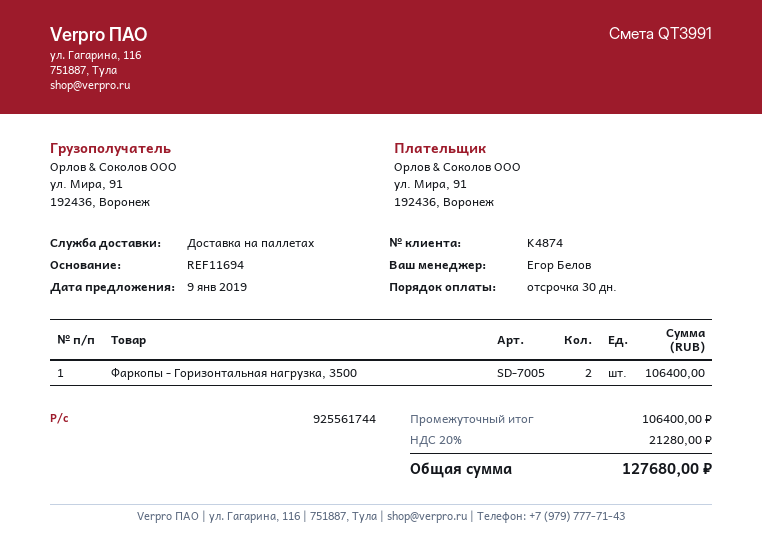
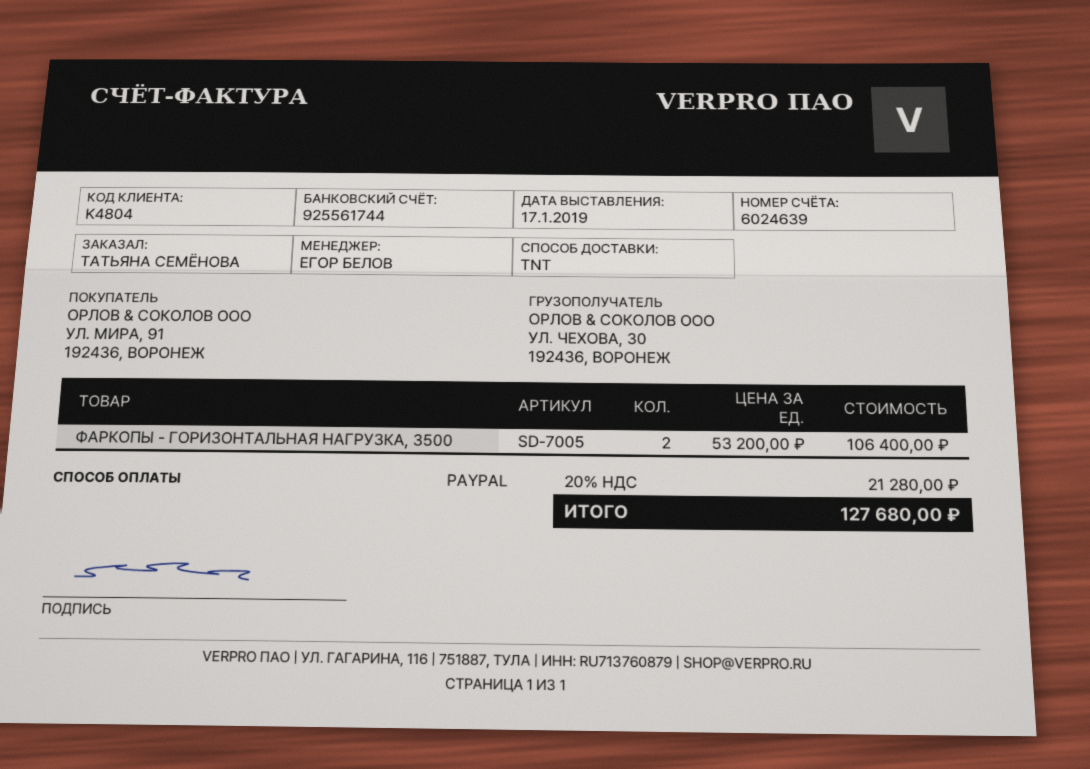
customer number: K4874 -> K4804
shipping method: pallet freight -> TNT
ship to: ул. Мира, 91, 192436, Воронеж -> УЛ. ЧЕХОВА, 30, 192436, ВОРОНЕЖ

